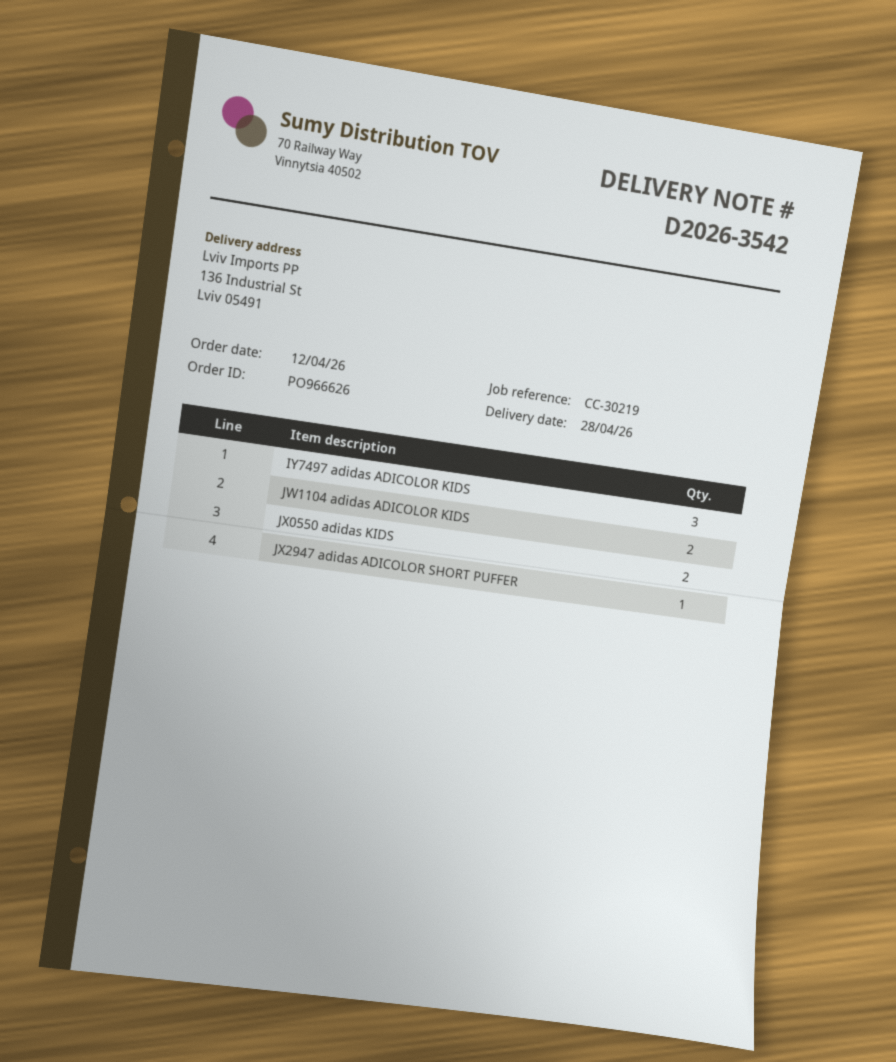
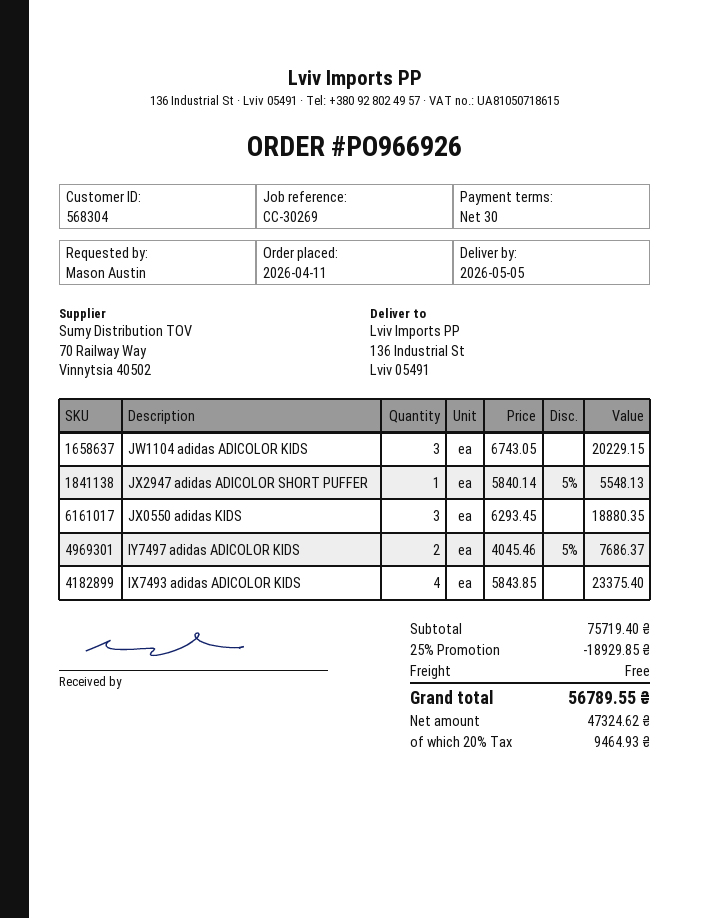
order number: PO966626 -> PO966926
order date: 2026-04-12 -> 2026-04-11
delivery date: 2026-04-28 -> 2026-05-05
reference: CC-30219 -> CC-30269
IY7497 adidas ADICOLOR KIDS: 3 -> 2
JW1104 adidas ADICOLOR KIDS: 2 -> 3
JX0550 adidas KIDS: 2 -> 3
IX7493 adidas ADICOLOR KIDS: none -> 4

